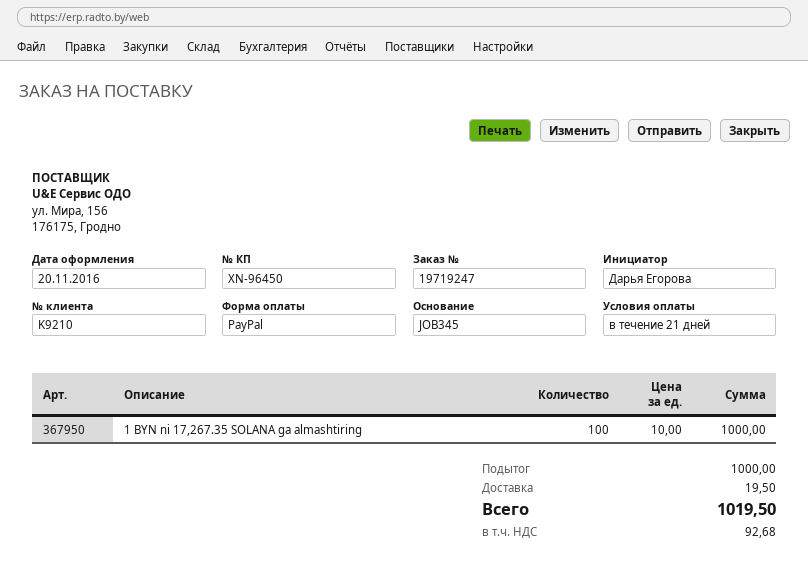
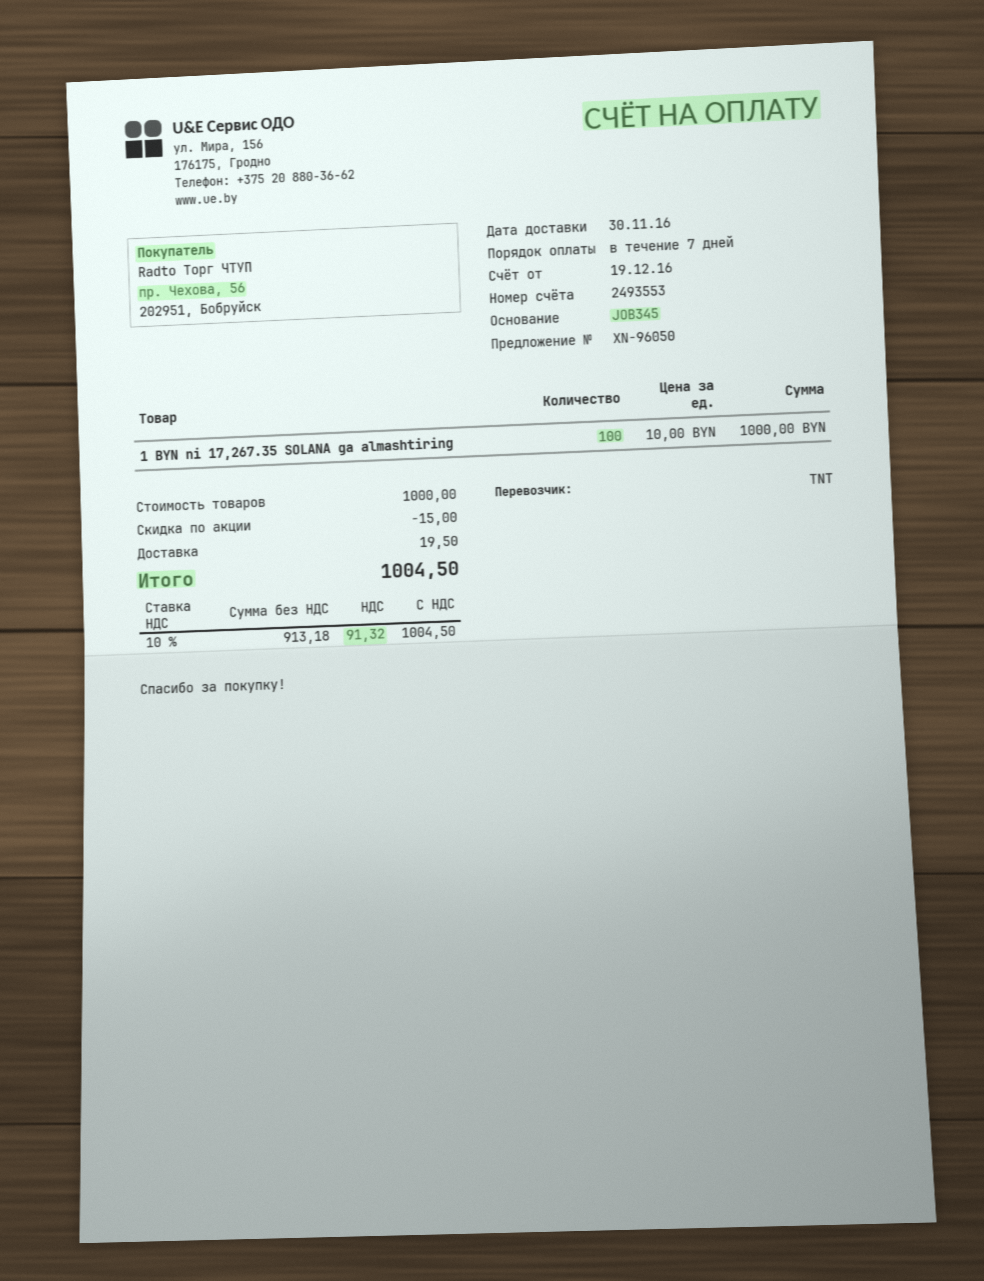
quote number: XN-96450 -> XN-96050
payment terms: 21 days -> 7 days
discount: none -> 15.00
tax: 92.68 -> 91.32
total: 1019.50 -> 1004.50

